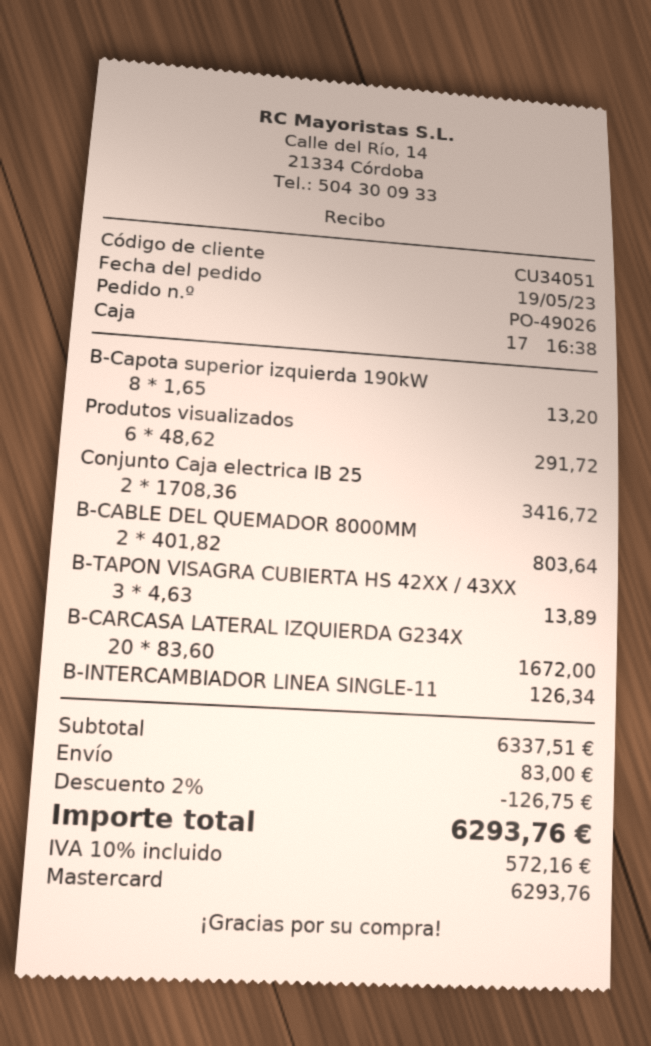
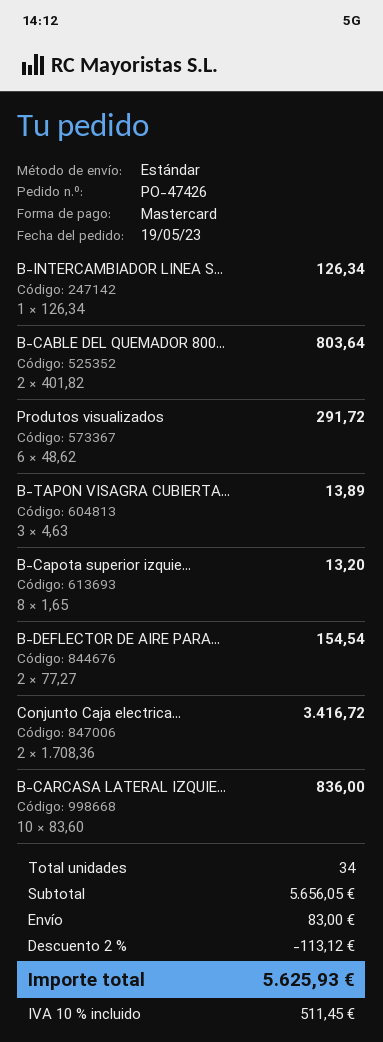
order number: PO-49026 -> PO-47426
B-CARCASA LATERAL IZQUIERDA G234X: 20 x 83.60 = 1672.00 -> 10 x 83.60 = 836.00
B-DEFLECTOR DE AIRE PARA...: none -> 2 x 77.27 = 154.54
subtotal: 6337.51 -> 5656.05
discount: 2% = 126.75 -> 2% = 113.12
tax: 10% = 572.16 -> 10% = 511.45
total: 6293.76 -> 5625.93

